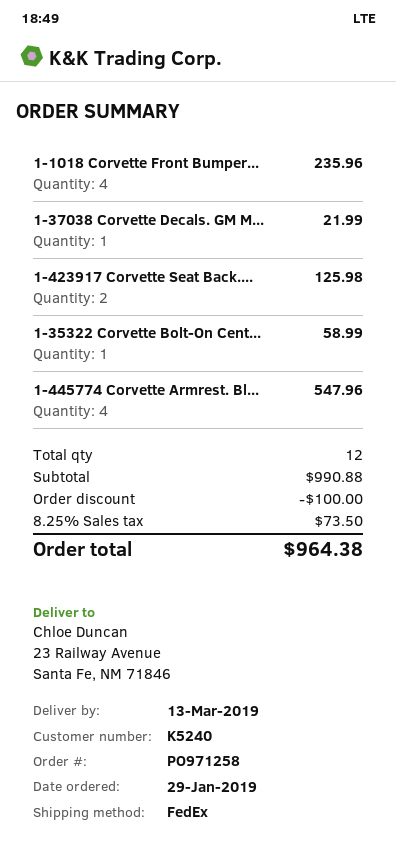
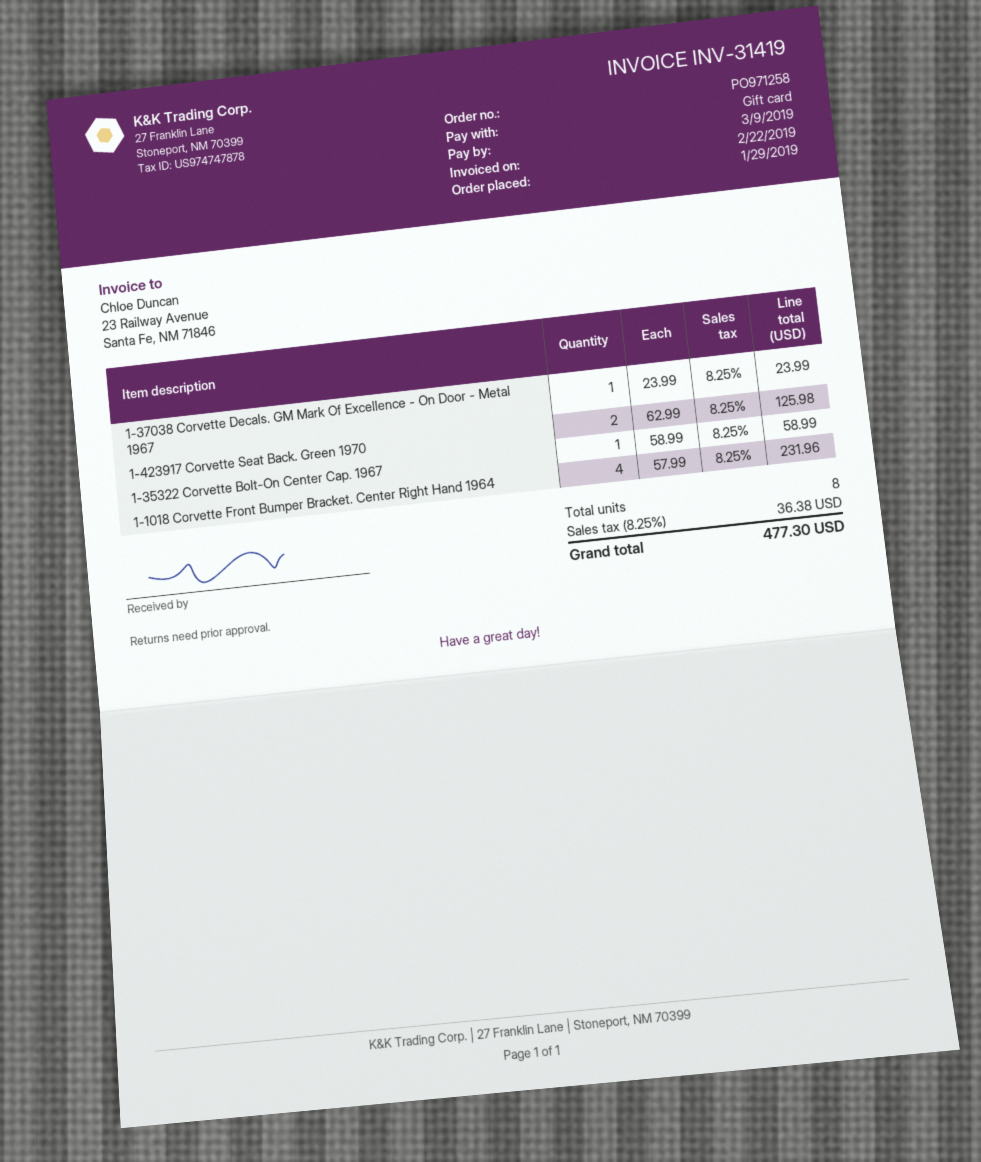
1-1018 Corvette Front Bumper...: 4 for 235.96 -> 4 for 231.96
1-37038 Corvette Decals. GM M...: 1 for 21.99 -> 1 for 23.99
1-445774 Corvette Armrest. Bl...: 4 for 547.96 -> none
total quantity: 12 -> 8
discount: 100.00 -> none
tax: 8.25% = 73.50 -> 8.25% = 36.38
total: 964.38 -> 477.30

